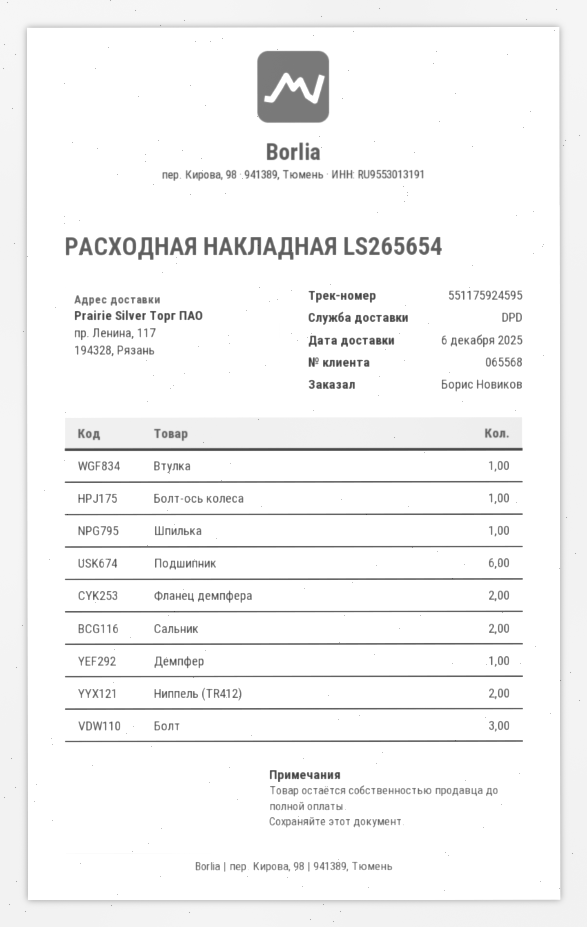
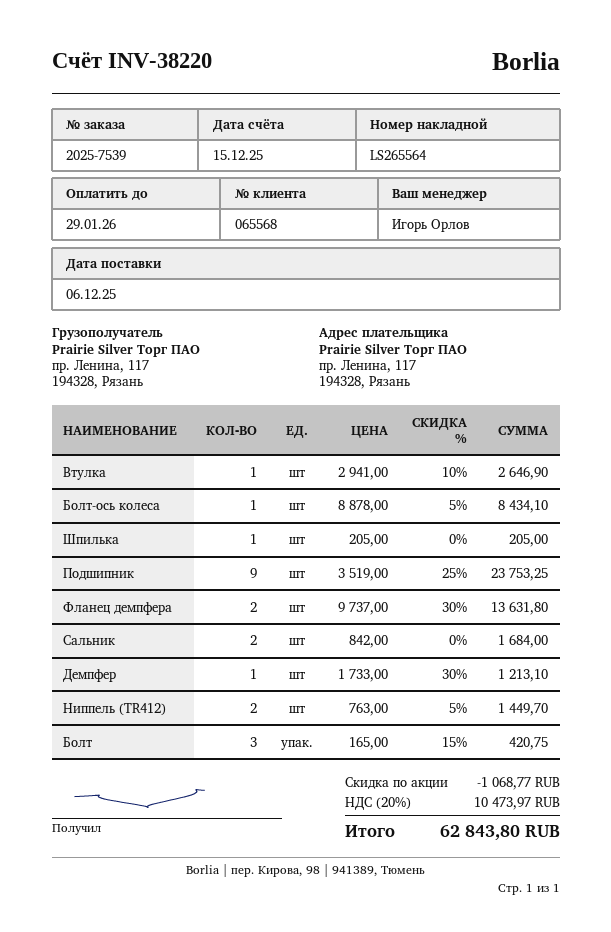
delivery note number: LS265654 -> LS265564
Подшипник: 6 -> 9

